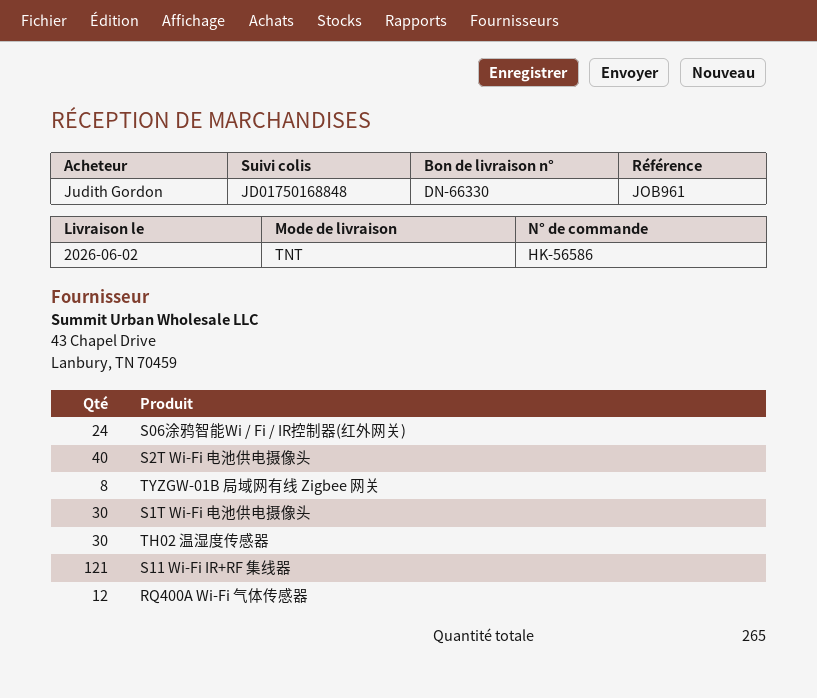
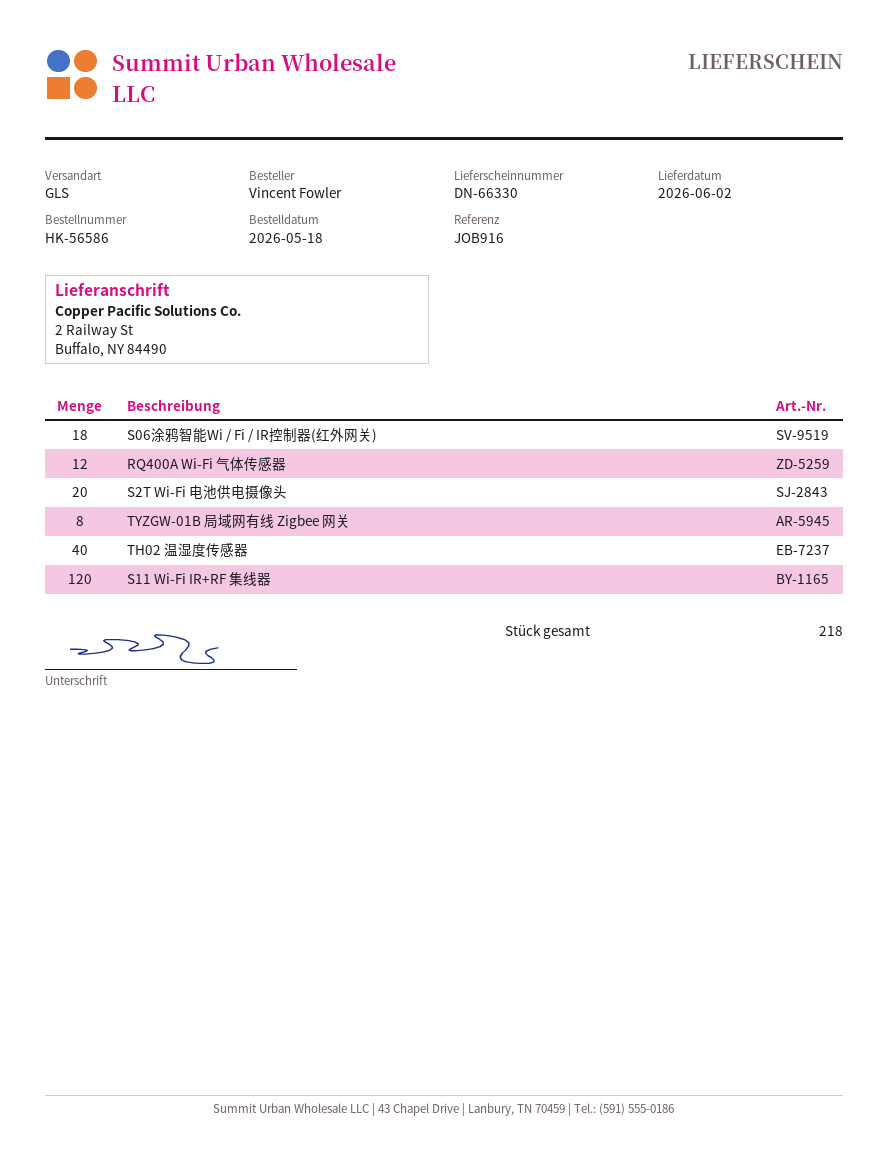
reference: JOB961 -> JOB916
ordered by: Judith Gordon -> Vincent Fowler
shipping method: TNT -> GLS
S06涂鸦智能Wi / Fi / IR控制器(红外网关): 24 -> 18
S2T Wi-Fi 电池供电摄像头: 40 -> 20
S1T Wi-Fi 电池供电摄像头: 30 -> none
TH02 温湿度传感器: 30 -> 40
S11 Wi-Fi IR+RF 集线器: 121 -> 120
total quantity: 265 -> 218

